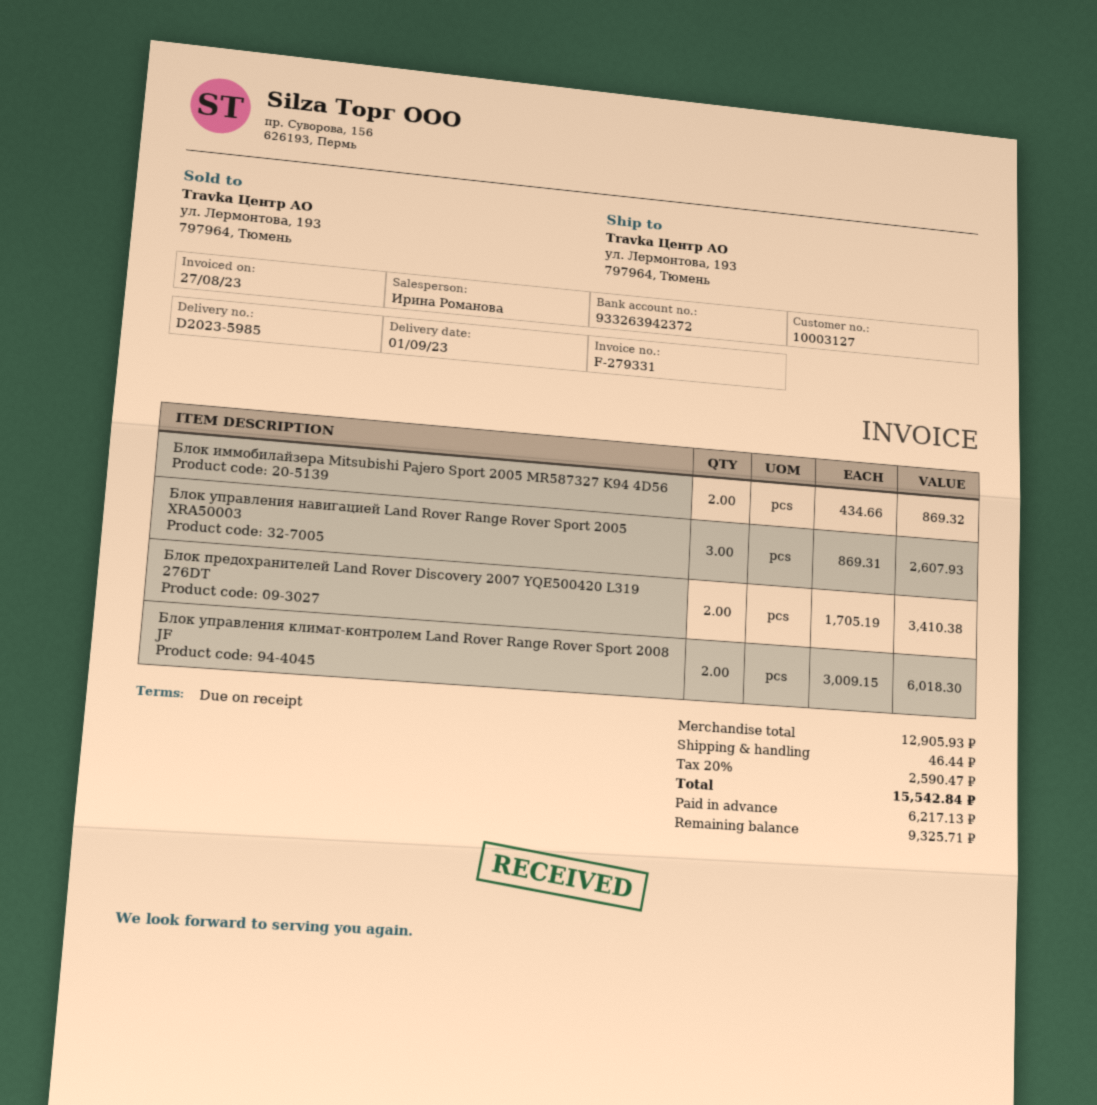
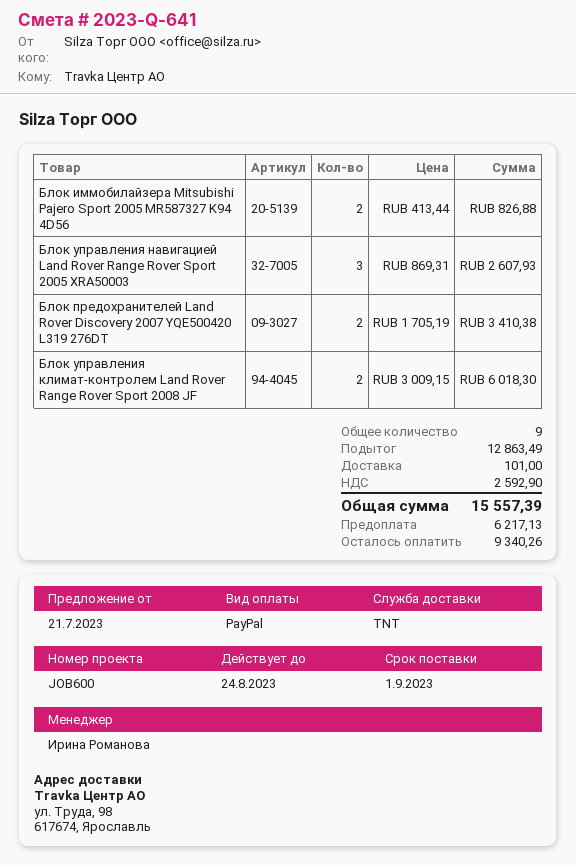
ship to: ул. Лермонтова, 193, 797964, Тюмень -> ул. Труда, 98, 617674, Ярославль
Блок иммобилайзера Mitsubishi Pajero Sport 2005 MR587327 K94 4D56: 2 x 434.66 = 869.32 -> 2 x 413.44 = 826.88
subtotal: 12905.93 -> 12863.49
shipping: 46.44 -> 101.00
tax: 2590.47 -> 2592.90
total: 15542.84 -> 15557.39
balance: 9325.71 -> 9340.26

